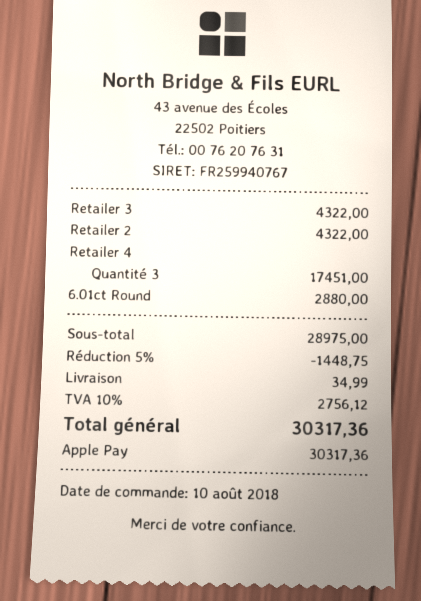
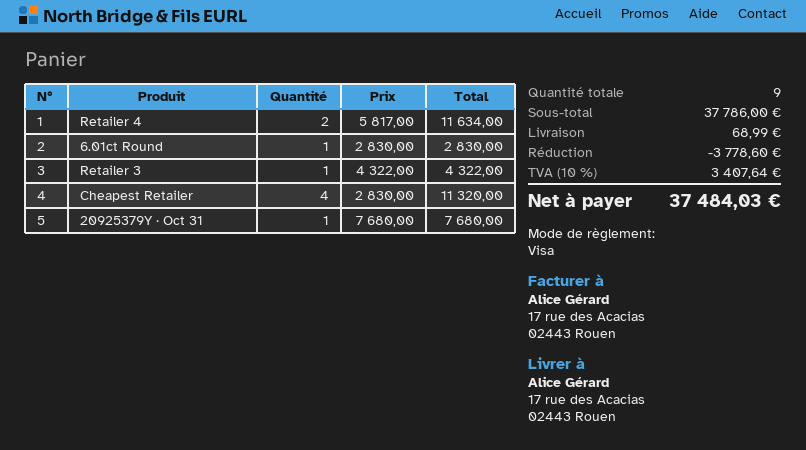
payment method: Apple Pay -> Visa
Retailer 2: 1 for 4322.00 -> none
Retailer 4: 3 for 17451.00 -> 2 for 11634.00
6.01ct Round: 1 for 2880.00 -> 1 for 2830.00
Cheapest Retailer: none -> 4 for 11320.00
20925379Y · Oct 31: none -> 1 for 7680.00
subtotal: 28975.00 -> 37786.00
discount: 1448.75 -> 3778.60
shipping: 34.99 -> 68.99
tax: 10% = 2756.12 -> 10% = 3407.64
total: 30317.36 -> 37484.03

